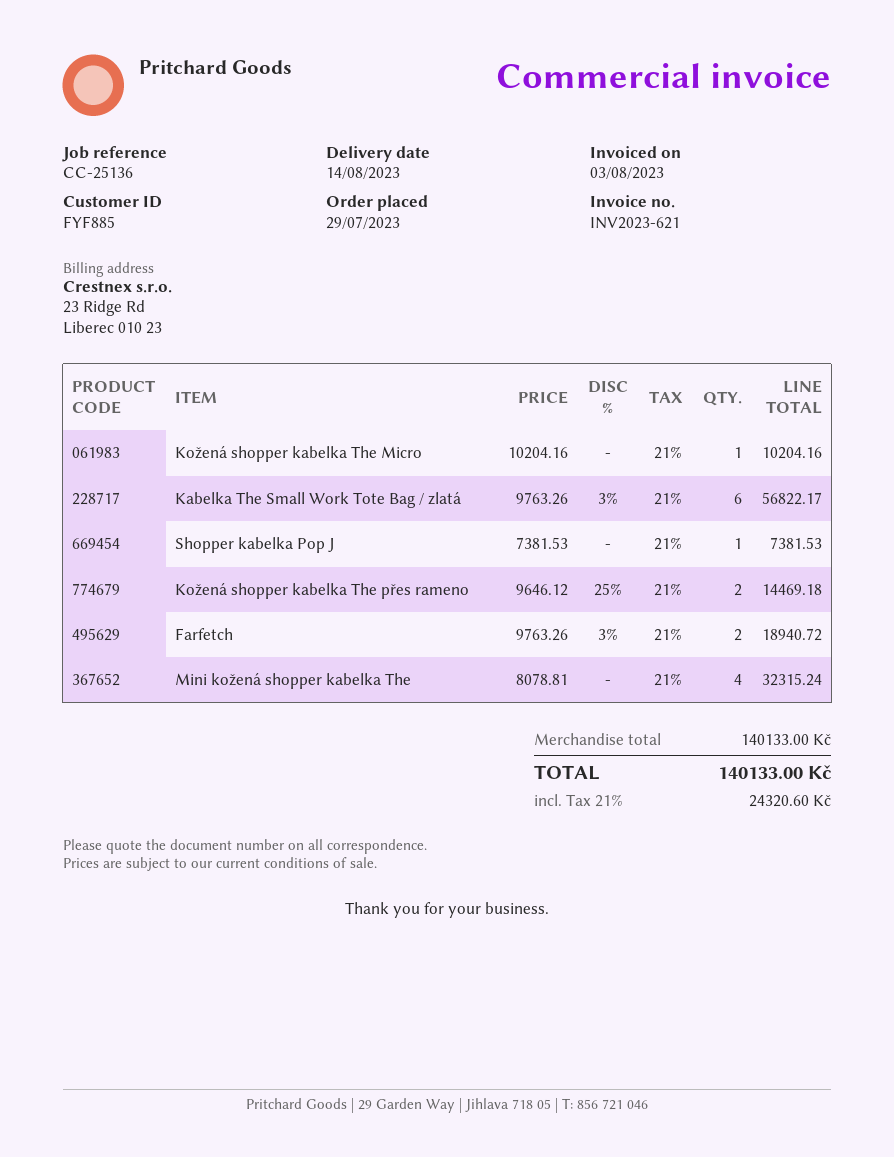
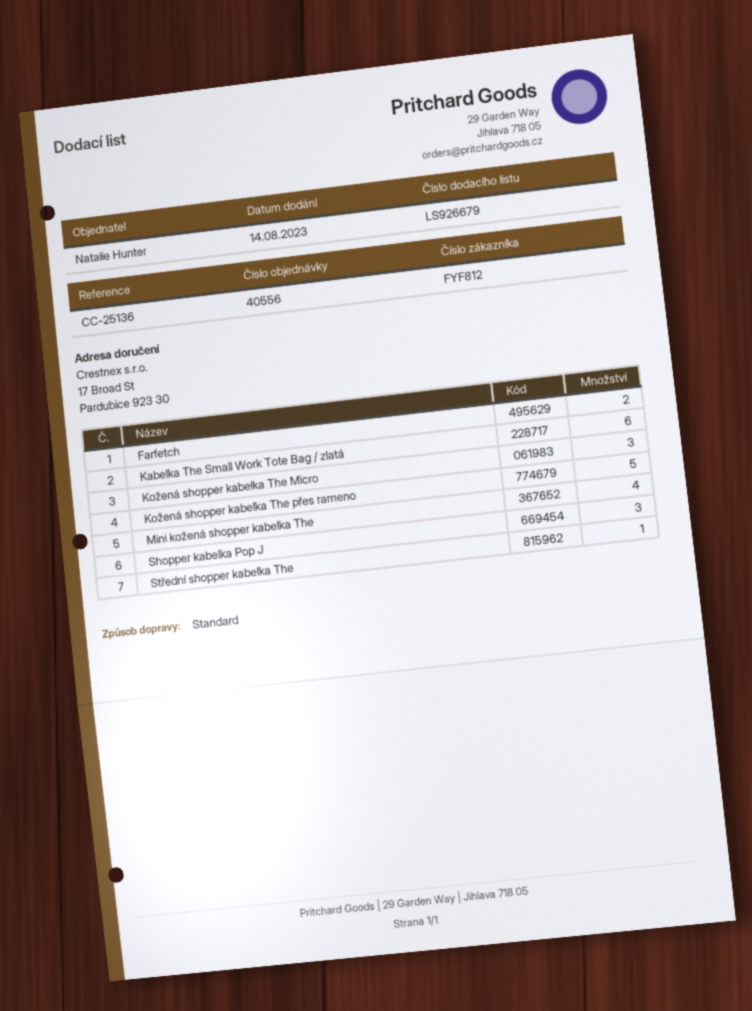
customer number: FYF885 -> FYF812
Kožená shopper kabelka The Micro: 1 -> 3
Shopper kabelka Pop J: 1 -> 3
Kožená shopper kabelka The přes rameno: 2 -> 5
Střední shopper kabelka The: none -> 1

